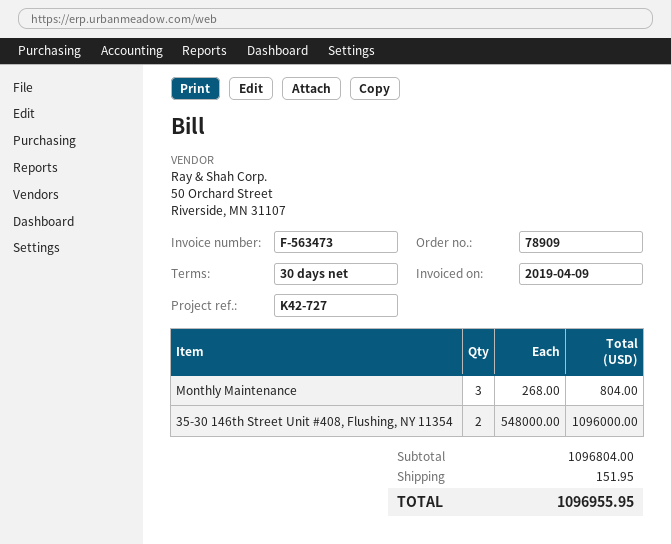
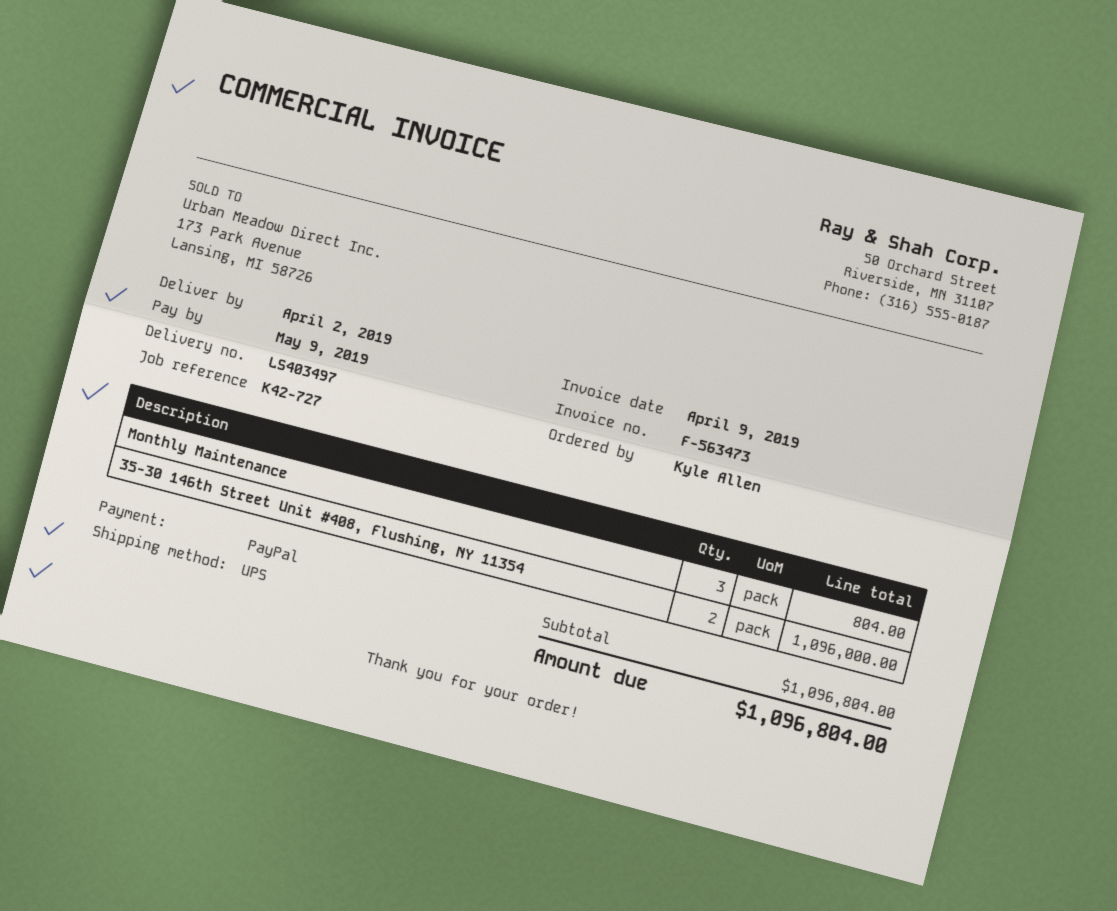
shipping: 151.95 -> none
total: 1096955.95 -> 1096804.00

